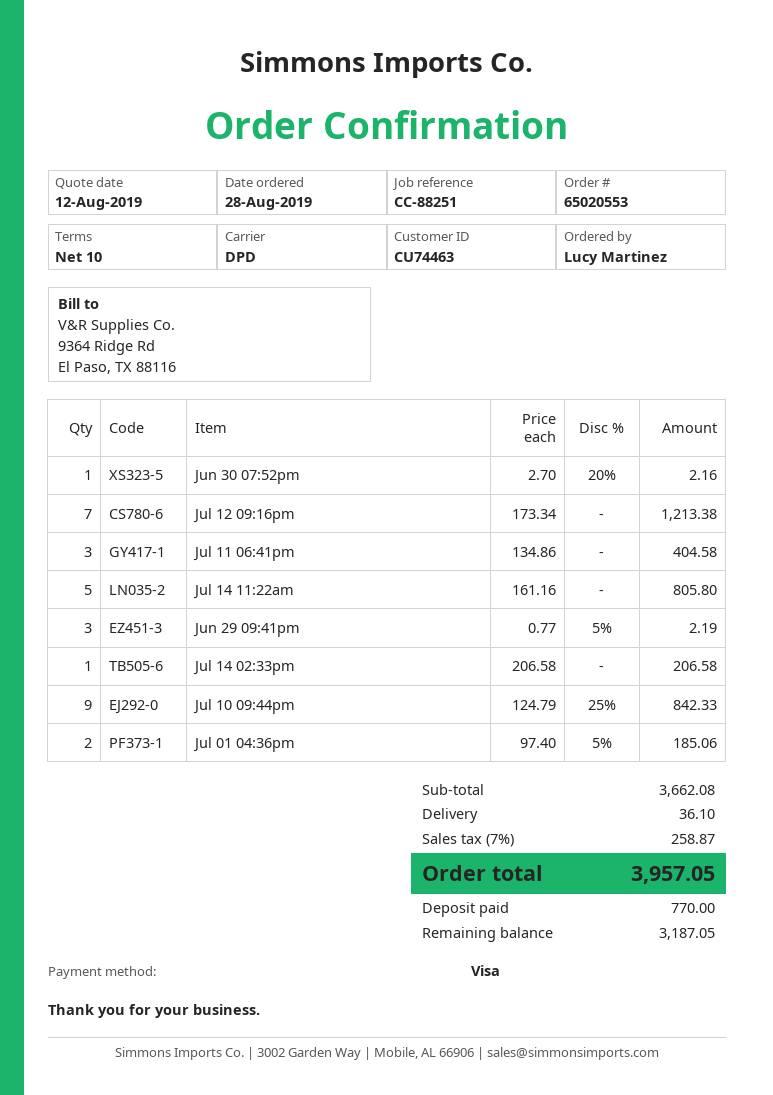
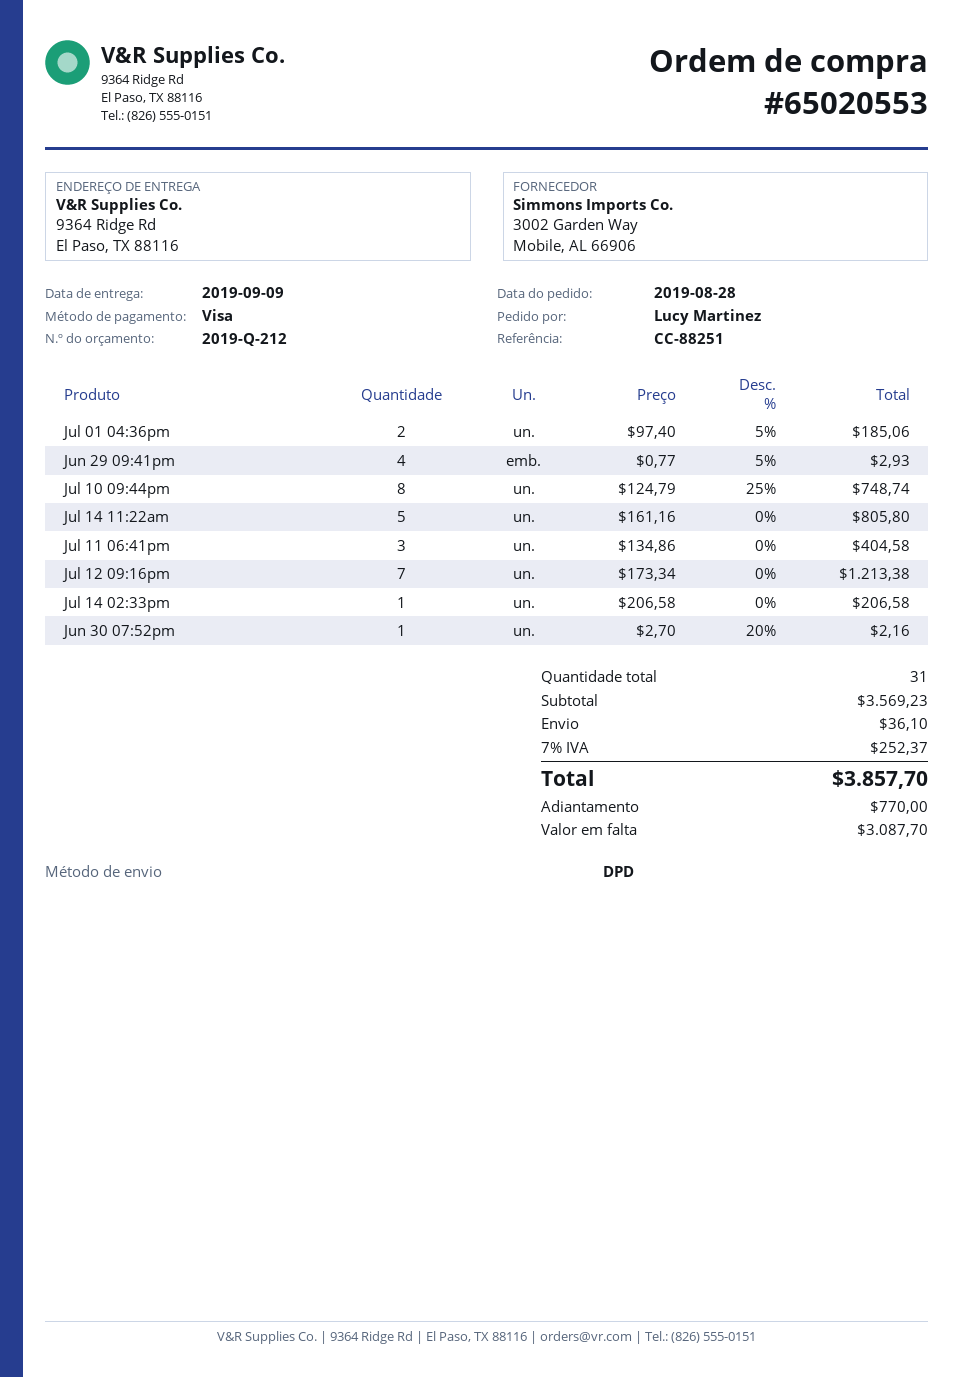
Jun 29 09:41pm: 3 x 0.77 - 5% = 2.19 -> 4 x 0.77 - 5% = 2.93
Jul 10 09:44pm: 9 x 124.79 - 25% = 842.33 -> 8 x 124.79 - 25% = 748.74
subtotal: 3662.08 -> 3569.23
tax: 7% = 258.87 -> 7% = 252.37
total: 3957.05 -> 3857.70
balance: 3187.05 -> 3087.70

